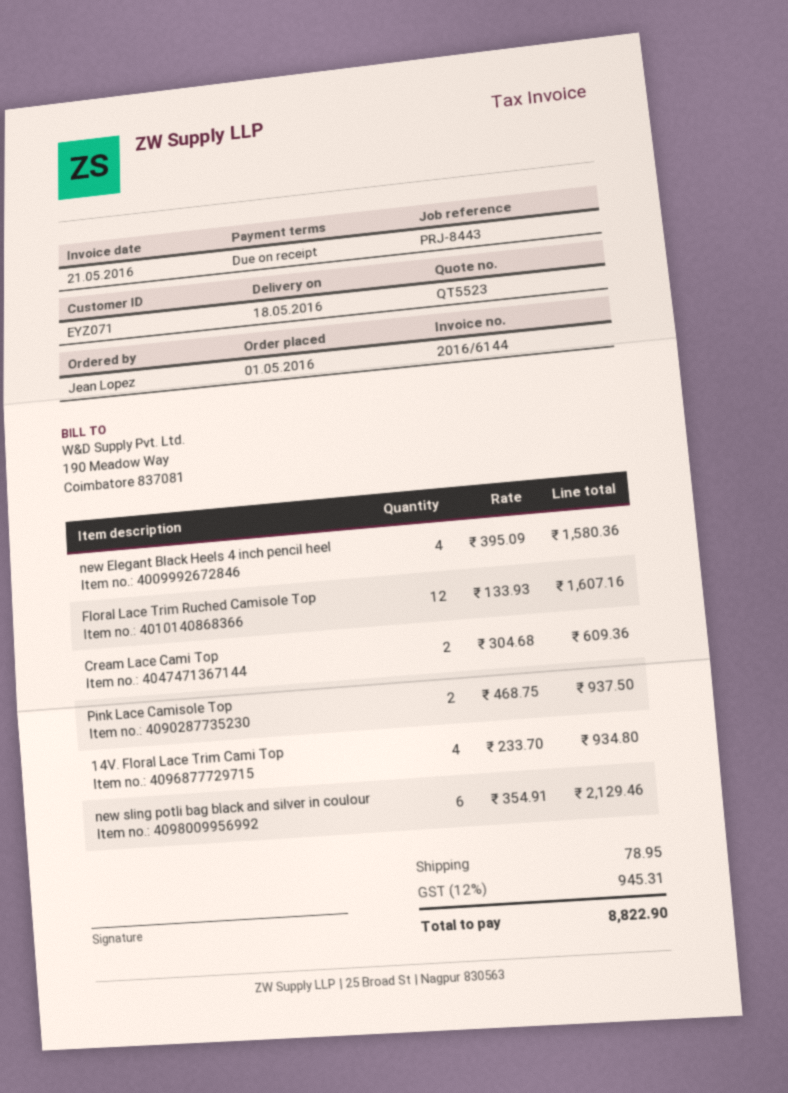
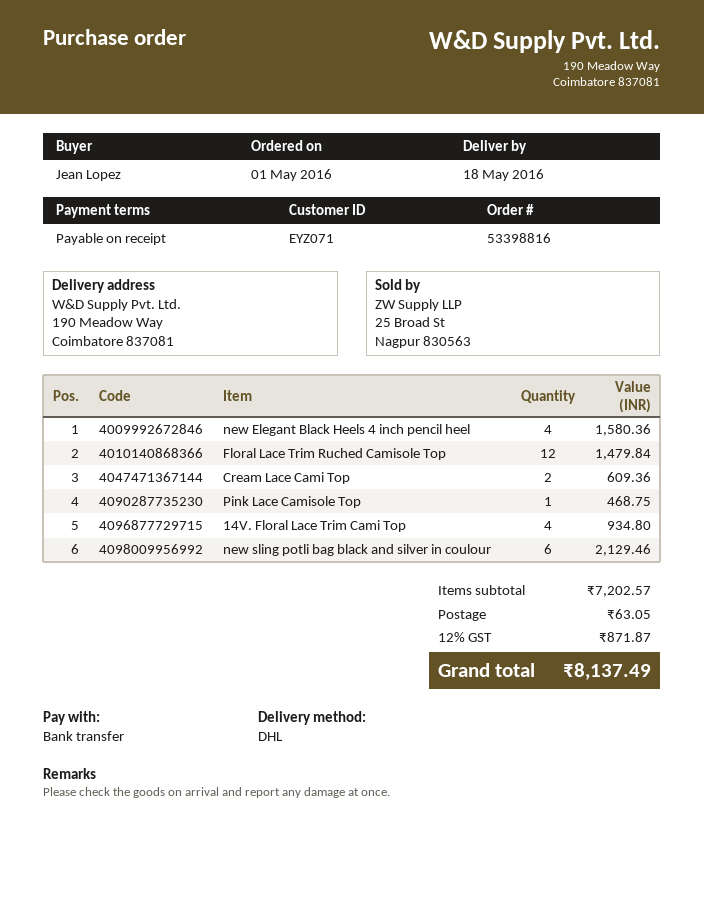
Floral Lace Trim Ruched Camisole Top: 12 for 1607.16 -> 12 for 1479.84
Pink Lace Camisole Top: 2 for 937.50 -> 1 for 468.75
shipping: 78.95 -> 63.05
tax: 12% = 945.31 -> 12% = 871.87
total: 8822.90 -> 8137.49

